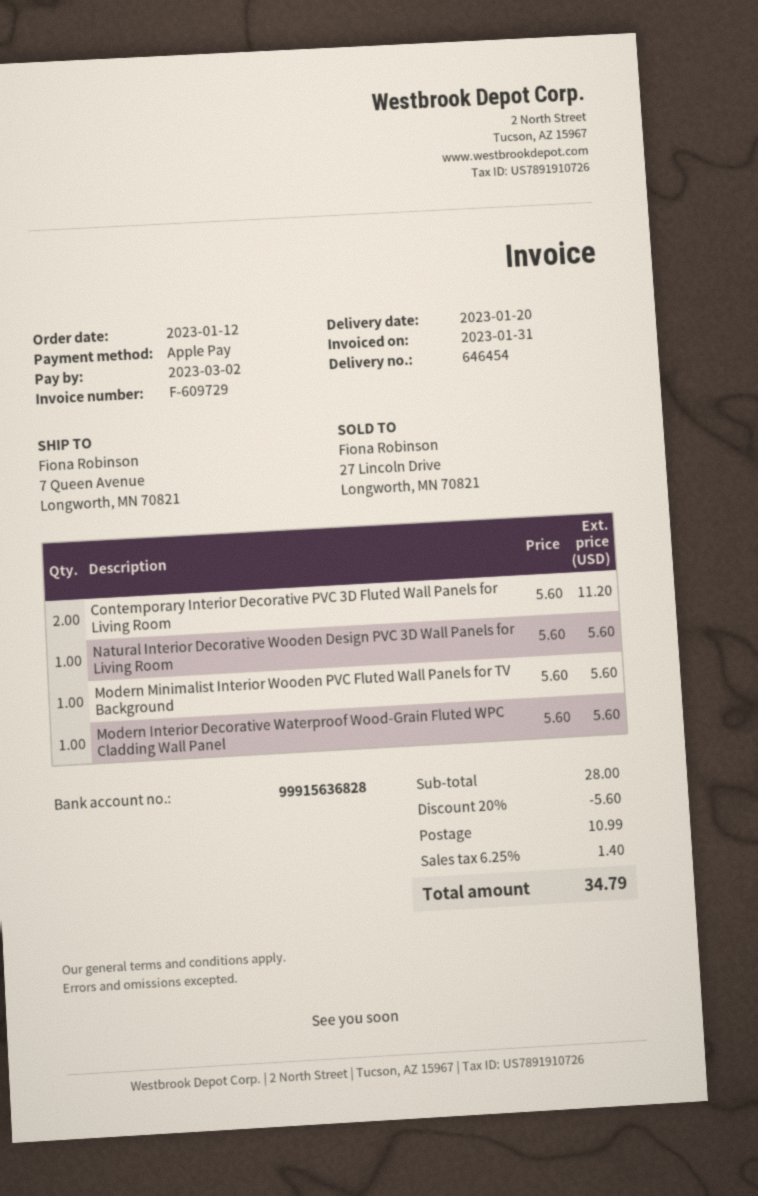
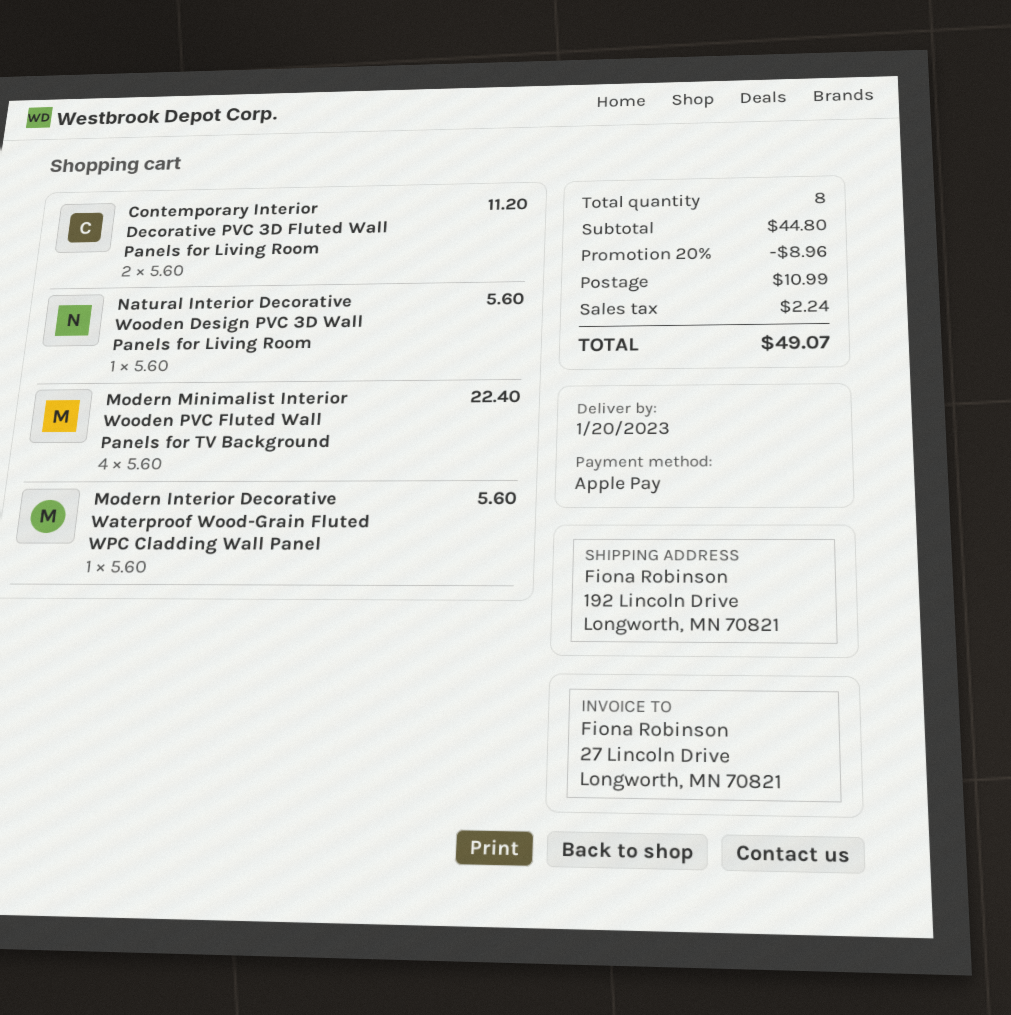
ship to: 7 Queen Avenue, Longworth, MN 70821 -> 192 Lincoln Drive, Longworth, MN 70821
Modern Minimalist Interior Wooden PVC Fluted Wall Panels for TV Background: 1 x 5.60 = 5.60 -> 4 x 5.60 = 22.40
subtotal: 28.00 -> 44.80
discount: 20% = 5.60 -> 20% = 8.96
tax: 1.40 -> 2.24
total: 34.79 -> 49.07

